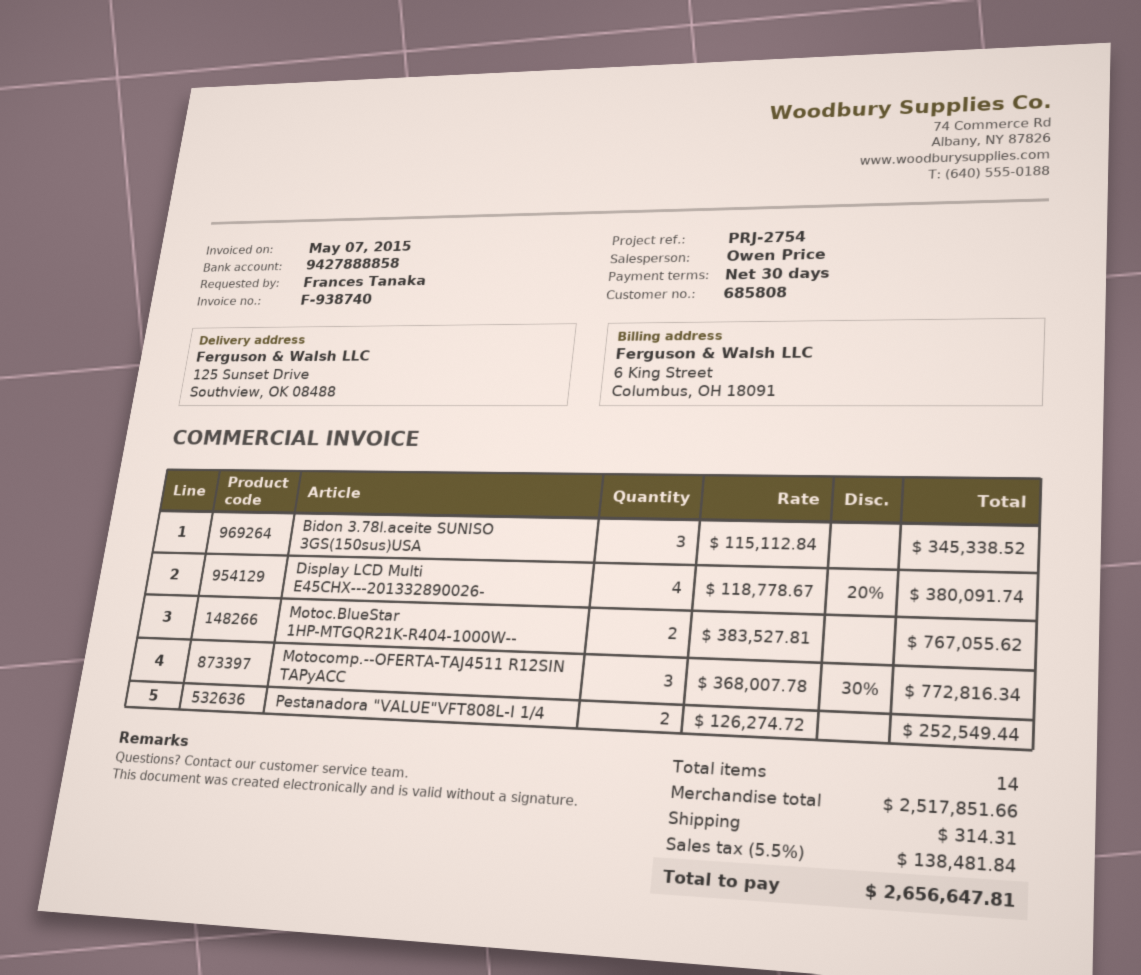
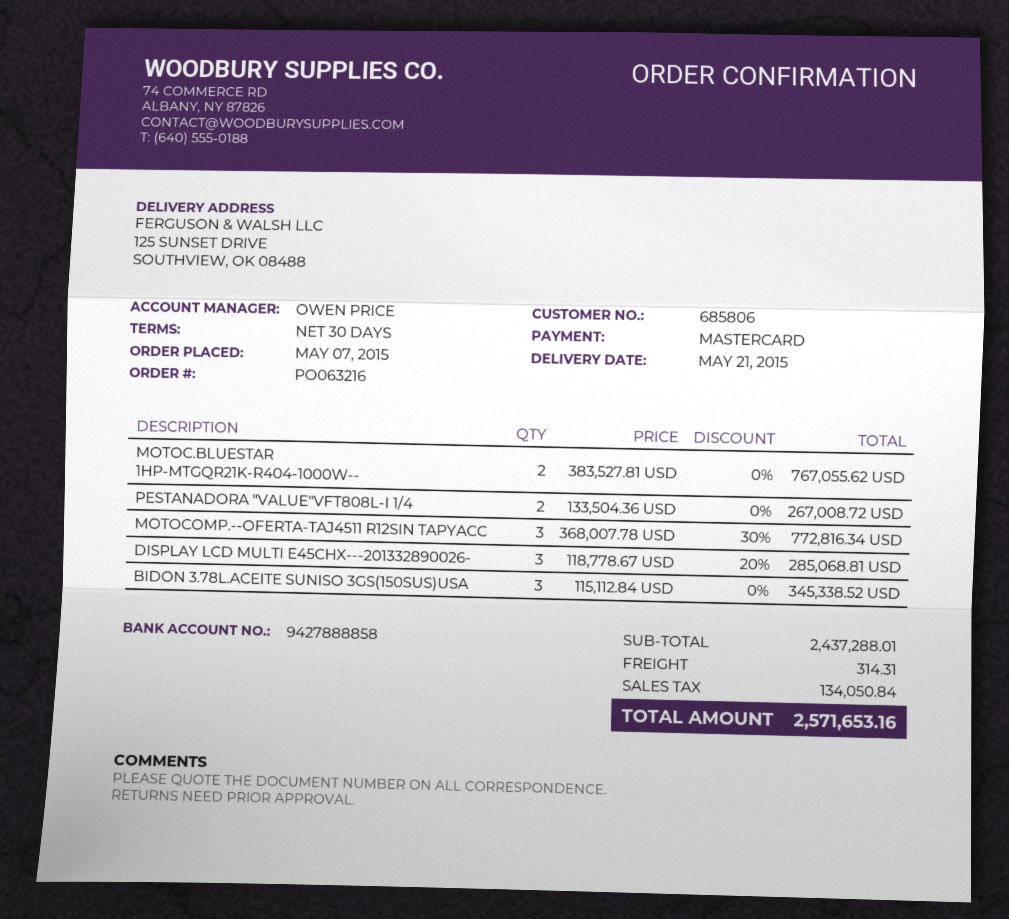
customer number: 685808 -> 685806
Display LCD Multi E45CHX---201332890026-: 4 x 118778.67 - 20% = 380091.74 -> 3 x 118778.67 - 20% = 285068.81
Pestanadora "VALUE"VFT808L-I 1/4: 2 x 126274.72 = 252549.44 -> 2 x 133504.36 = 267008.72
subtotal: 2517851.66 -> 2437288.01
tax: 138481.84 -> 134050.84
total: 2656647.81 -> 2571653.16

